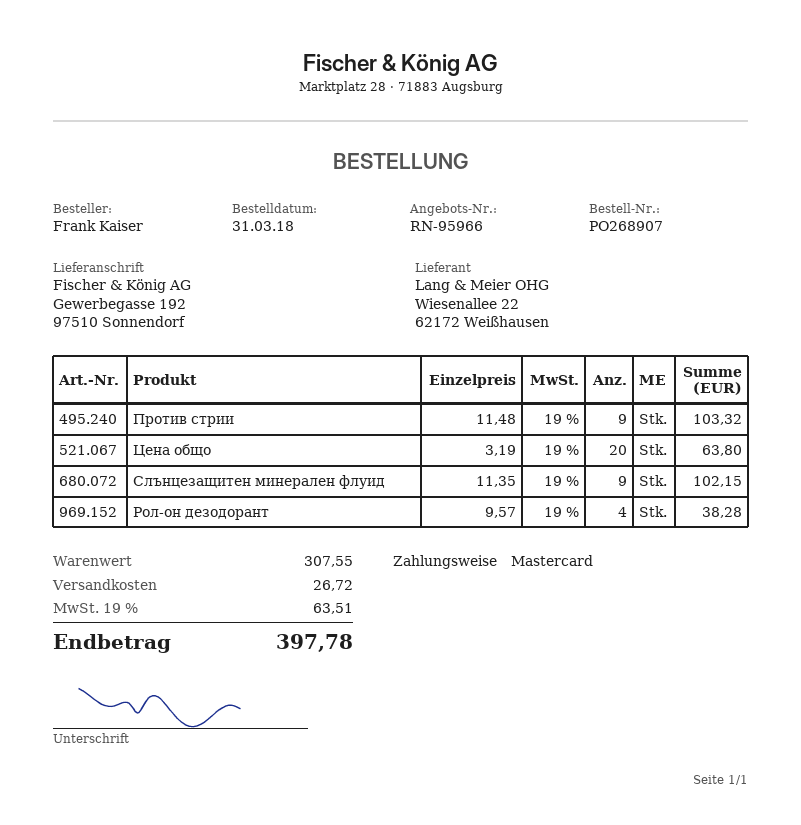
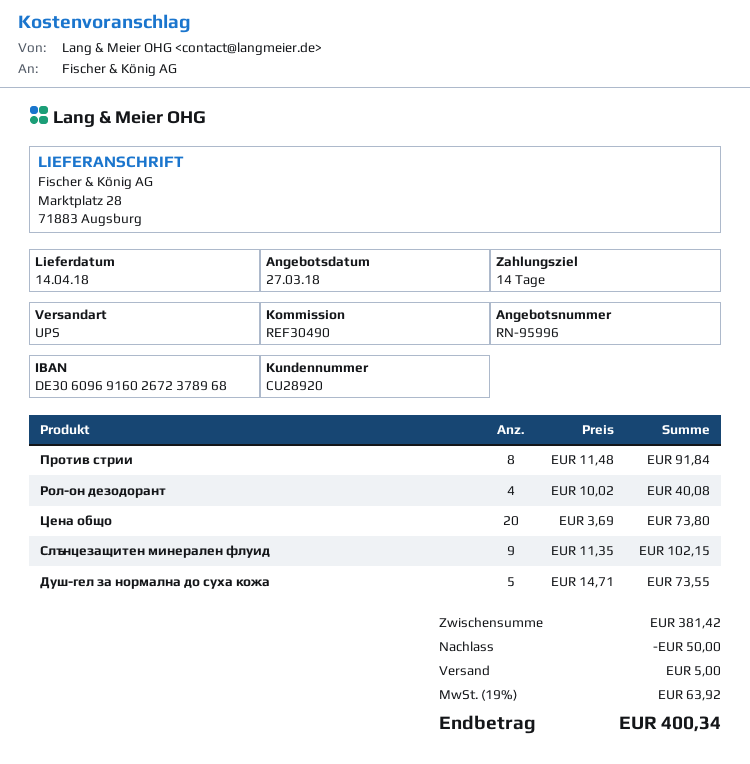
quote number: RN-95966 -> RN-95996
ship to: Gewerbegasse 192, 97510 Sonnendorf -> Marktplatz 28, 71883 Augsburg
Против стрии: 9 x 11.48 = 103.32 -> 8 x 11.48 = 91.84
Цена общо: 20 x 3.19 = 63.80 -> 20 x 3.69 = 73.80
Рол-он дезодорант: 4 x 9.57 = 38.28 -> 4 x 10.02 = 40.08
Душ-гел за нормална до суха кожа: none -> 5 x 14.71 = 73.55
subtotal: 307.55 -> 381.42
discount: none -> 50.00
shipping: 26.72 -> 5.00
tax: 19% = 63.51 -> 19% = 63.92
total: 397.78 -> 400.34

